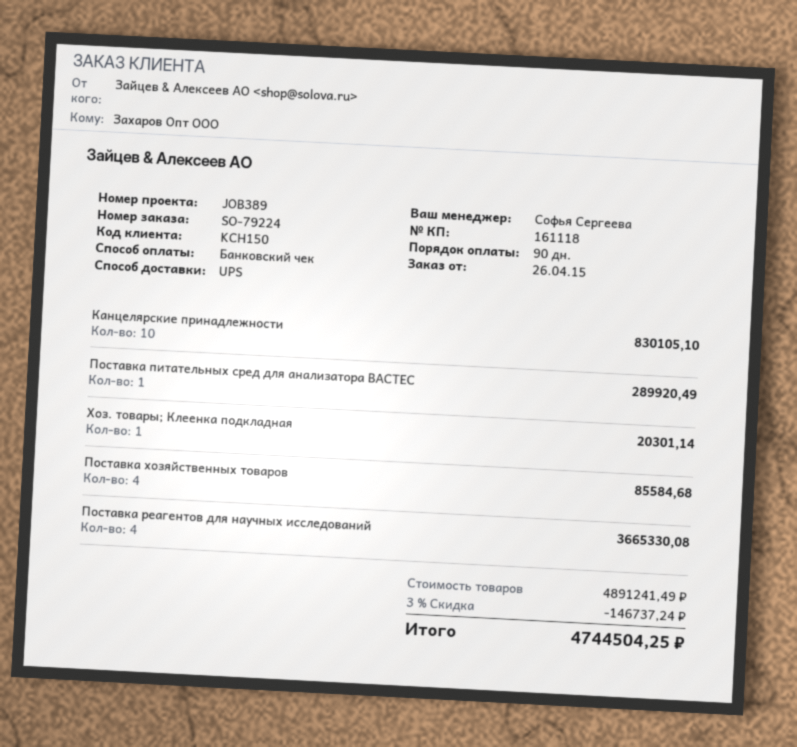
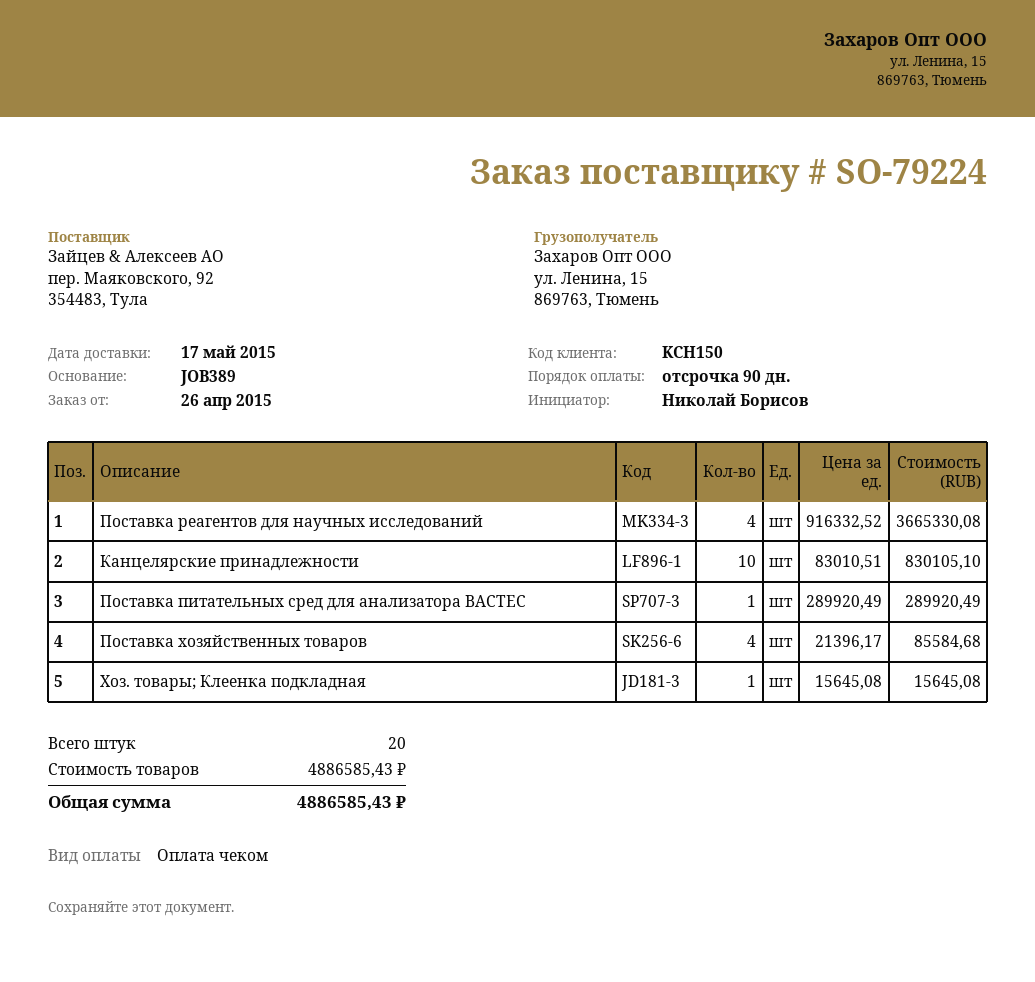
Хоз. товары; Клеенка подкладная: 1 for 20301.14 -> 1 for 15645.08
subtotal: 4891241.49 -> 4886585.43
discount: 3% = 146737.24 -> none
total: 4744504.25 -> 4886585.43

